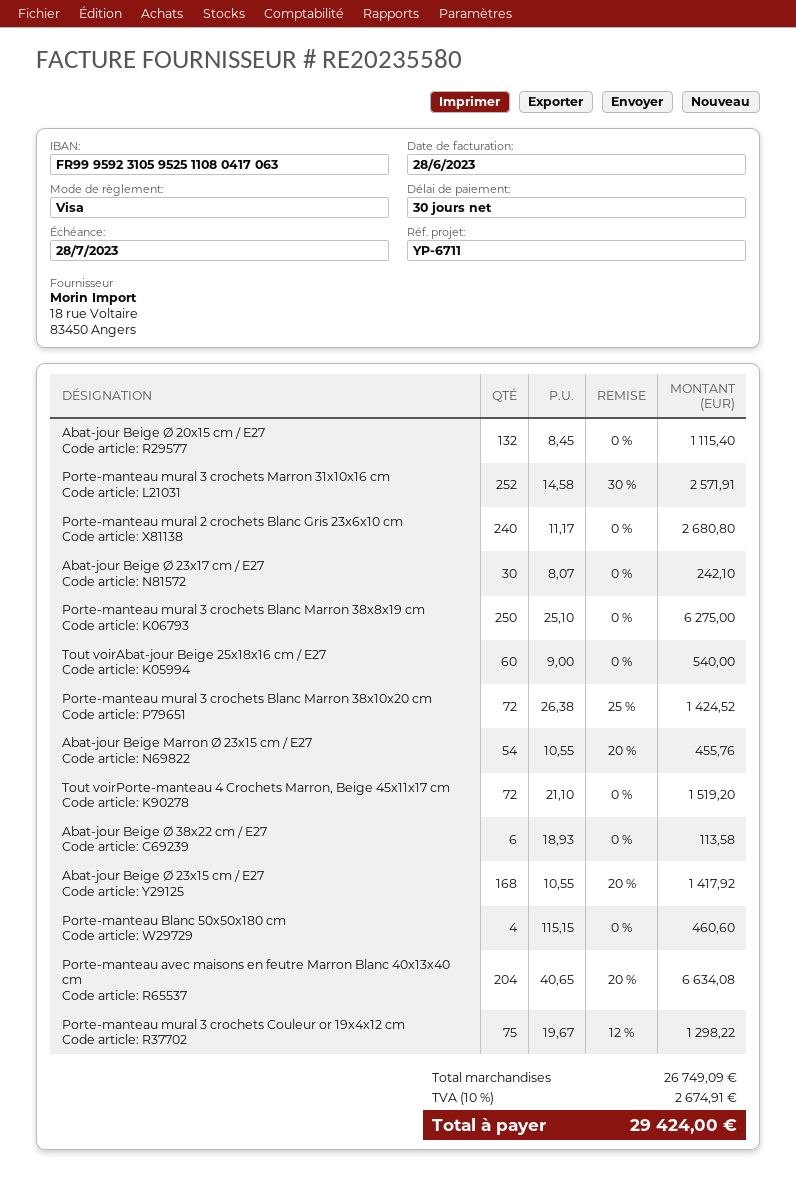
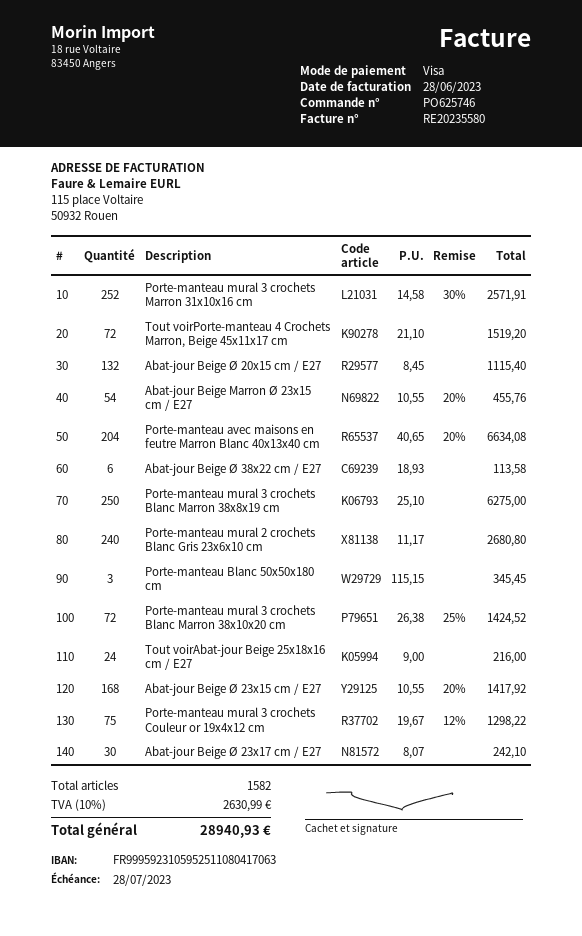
Tout voirAbat-jour Beige 25x18x16 cm / E27: 60 x 9.00 = 540.00 -> 24 x 9.00 = 216.00
Porte-manteau Blanc 50x50x180 cm: 4 x 115.15 = 460.60 -> 3 x 115.15 = 345.45
tax: 10% = 2674.91 -> 10% = 2630.99
total: 29424.00 -> 28940.93

